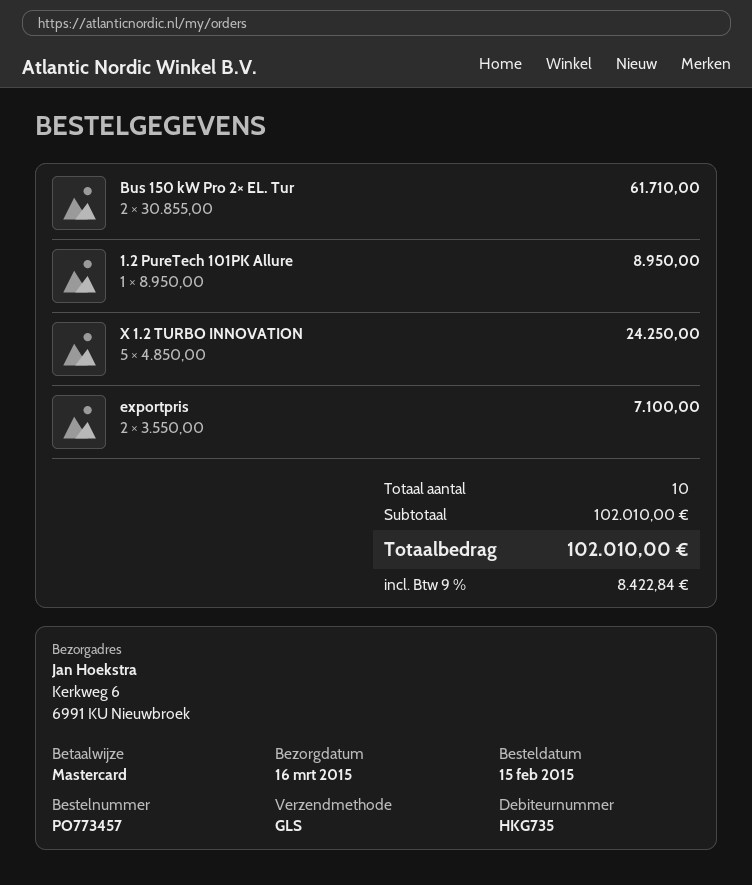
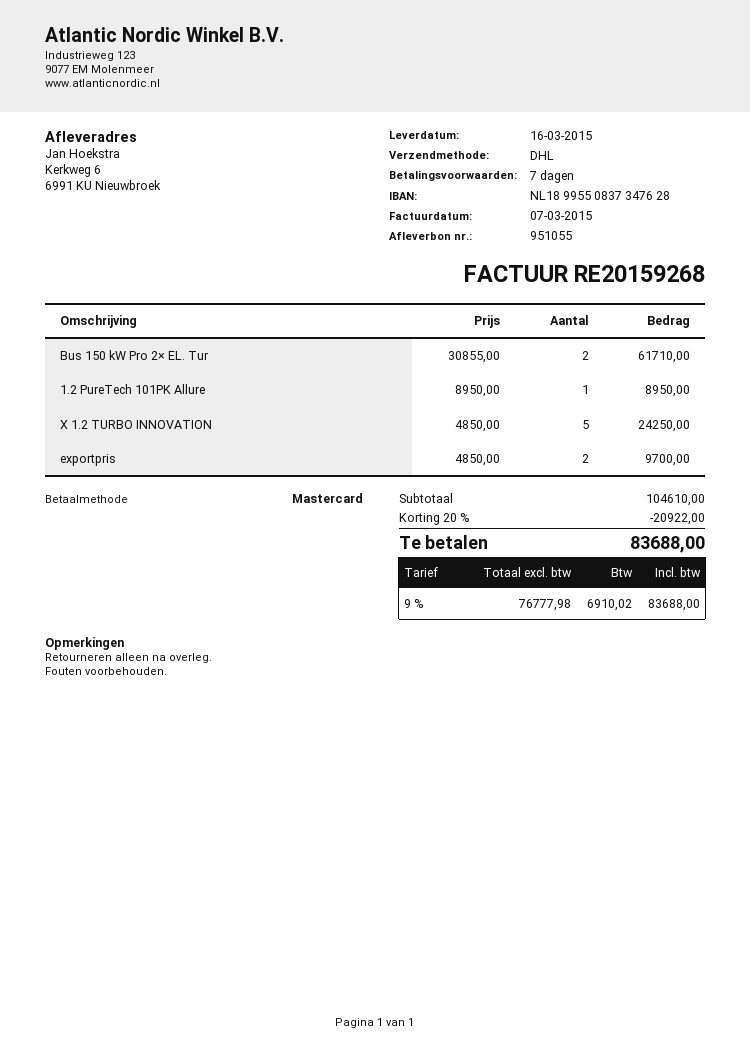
shipping method: GLS -> DHL
exportpris: 2 x 3550.00 = 7100.00 -> 2 x 4850.00 = 9700.00
subtotal: 102010.00 -> 104610.00
discount: none -> 20% = 20922.00
tax: 9% = 8422.84 -> 9% = 6910.02
total: 102010.00 -> 83688.00

